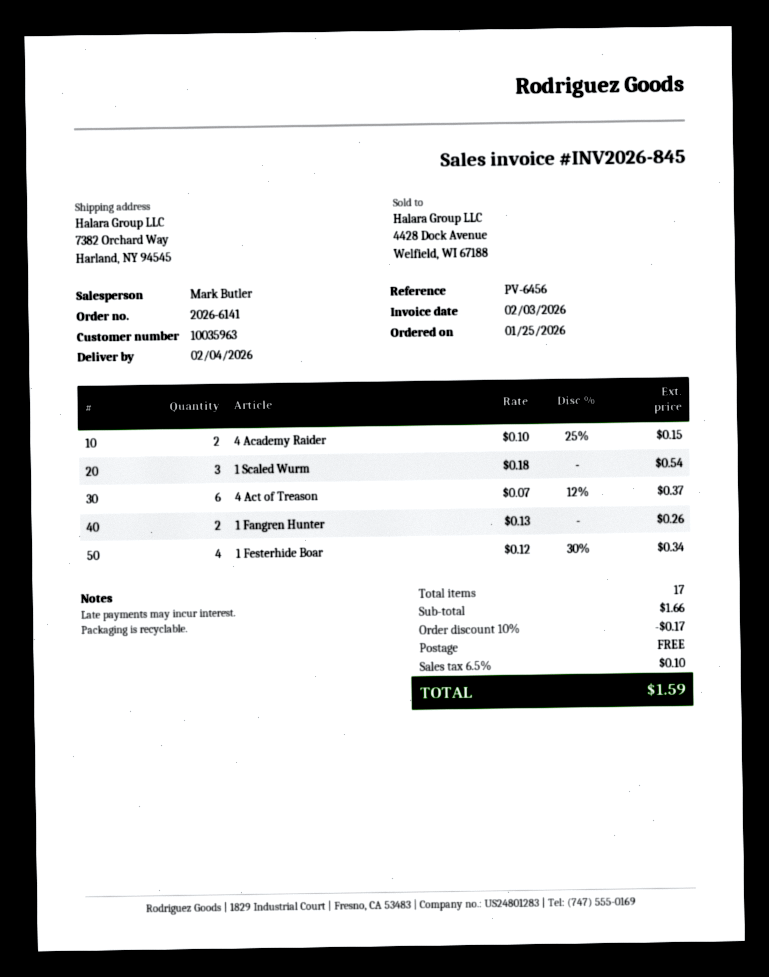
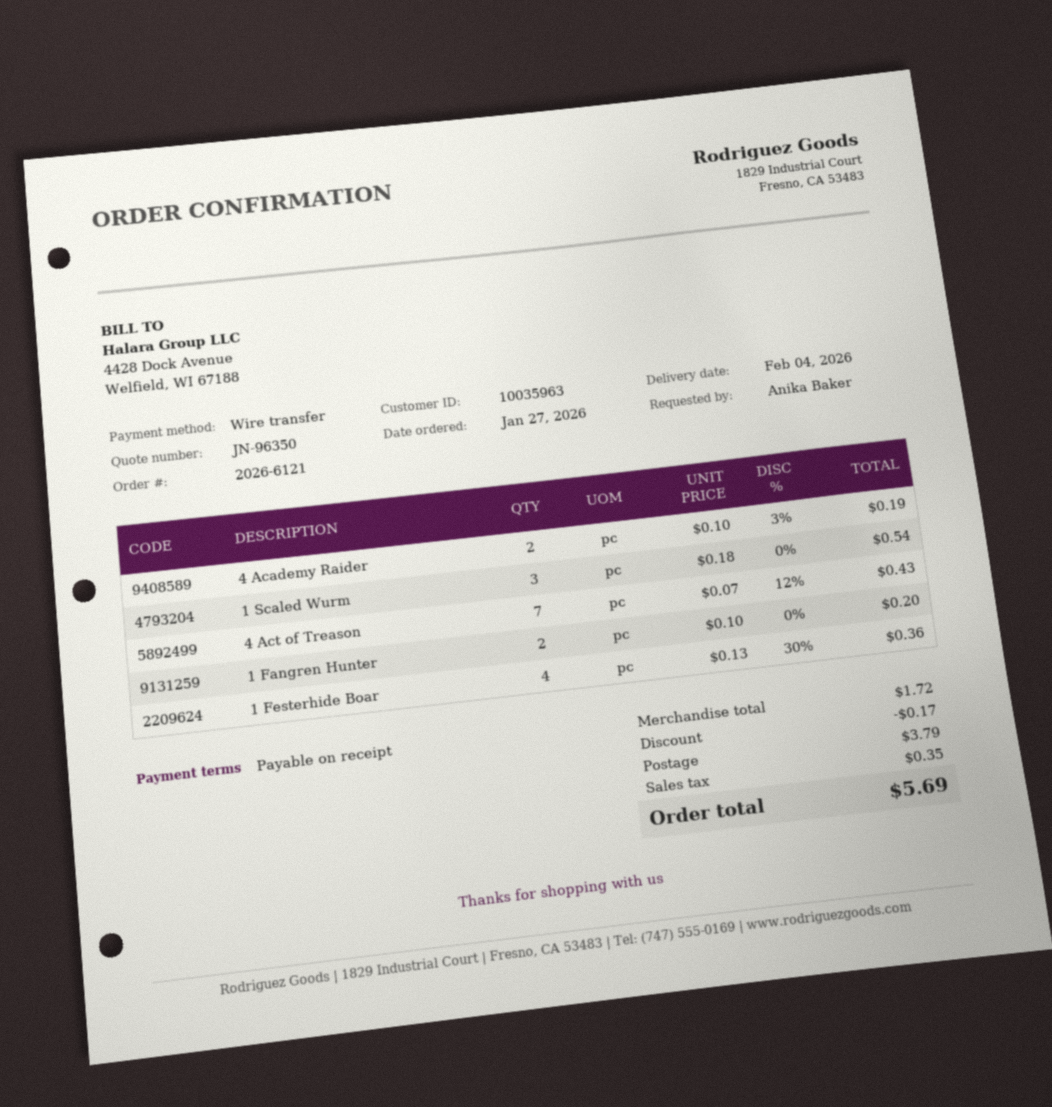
order number: 2026-6141 -> 2026-6121
order date: 2026-01-25 -> 2026-01-27
4 Academy Raider: 2 x 0.10 - 25% = 0.15 -> 2 x 0.10 - 3% = 0.19
4 Act of Treason: 6 x 0.07 - 12% = 0.37 -> 7 x 0.07 - 12% = 0.43
1 Fangren Hunter: 2 x 0.13 = 0.26 -> 2 x 0.10 = 0.20
1 Festerhide Boar: 4 x 0.12 - 30% = 0.34 -> 4 x 0.13 - 30% = 0.36
subtotal: 1.66 -> 1.72
shipping: 0.00 -> 3.79
tax: 0.10 -> 0.35
total: 1.59 -> 5.69

